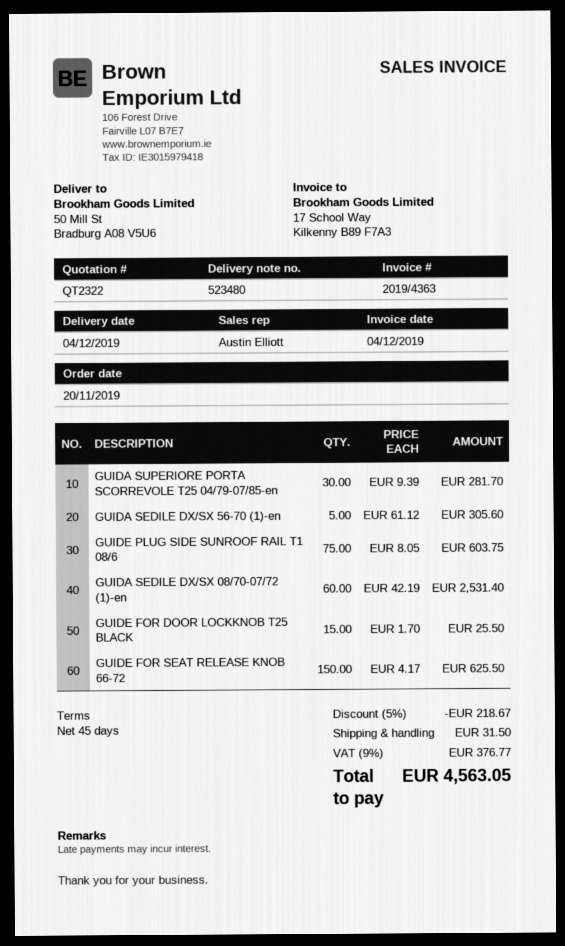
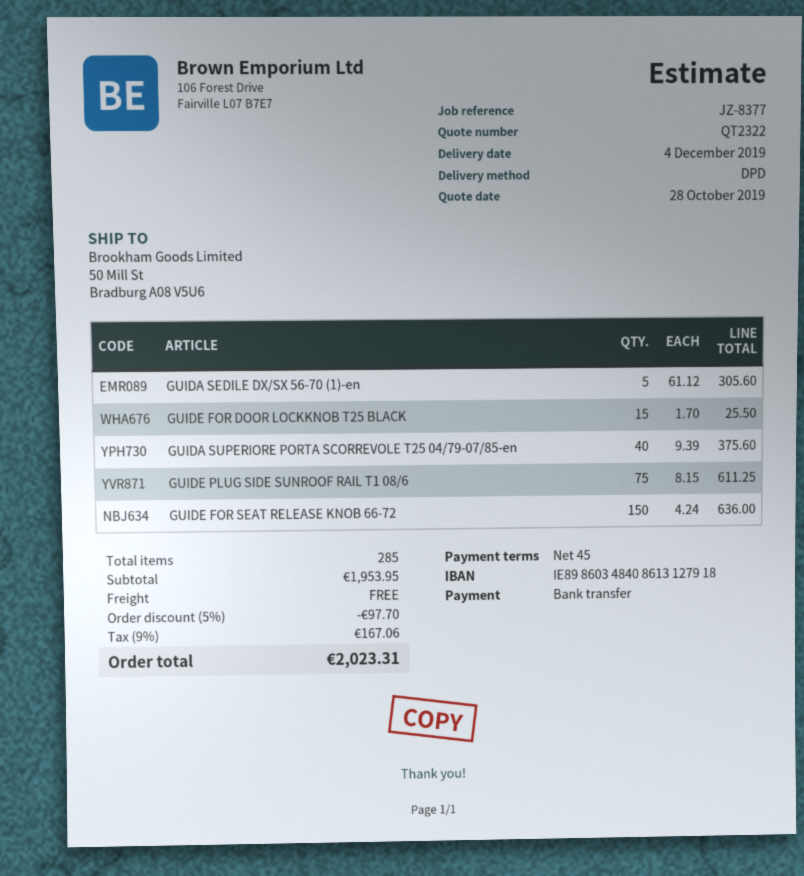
GUIDA SUPERIORE PORTA SCORREVOLE T25 04/79-07/85-en: 30 x 9.39 = 281.70 -> 40 x 9.39 = 375.60
GUIDE PLUG SIDE SUNROOF RAIL T1 08/6: 75 x 8.05 = 603.75 -> 75 x 8.15 = 611.25
GUIDA SEDILE DX/SX 08/70-07/72 (1)-en: 60 x 42.19 = 2531.40 -> none
GUIDE FOR SEAT RELEASE KNOB 66-72: 150 x 4.17 = 625.50 -> 150 x 4.24 = 636.00
discount: 5% = 218.67 -> 5% = 97.70
shipping: 31.50 -> 0.00
tax: 9% = 376.77 -> 9% = 167.06
total: 4563.05 -> 2023.31

